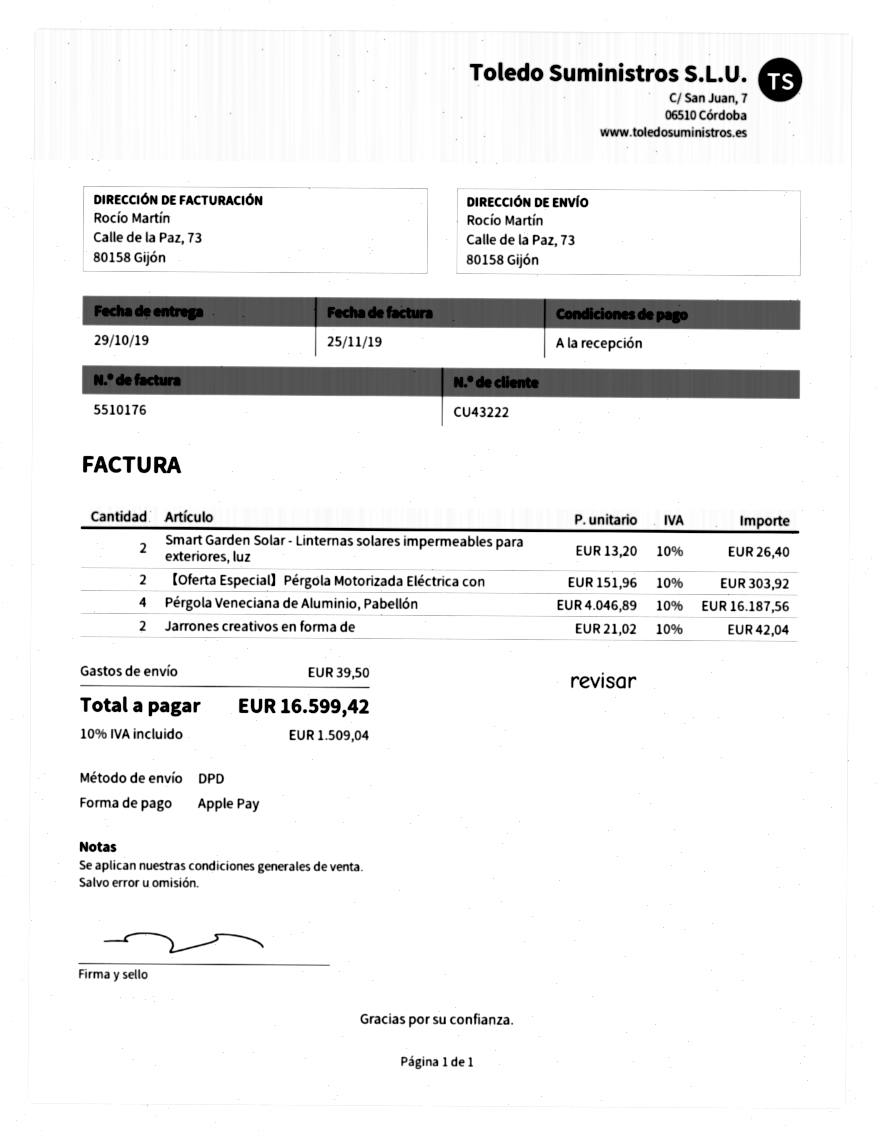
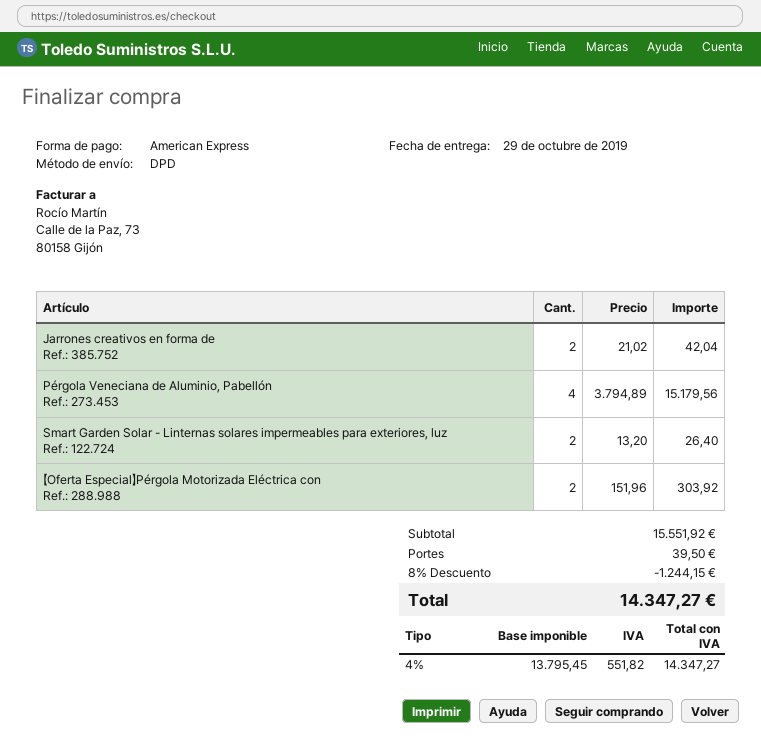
payment method: Apple Pay -> American Express
Pérgola Veneciana de Aluminio, Pabellón: 4 x 4046.89 = 16187.56 -> 4 x 3794.89 = 15179.56
discount: none -> 8% = 1244.15
tax: 10% = 1509.04 -> 4% = 551.82
total: 16599.42 -> 14347.27

